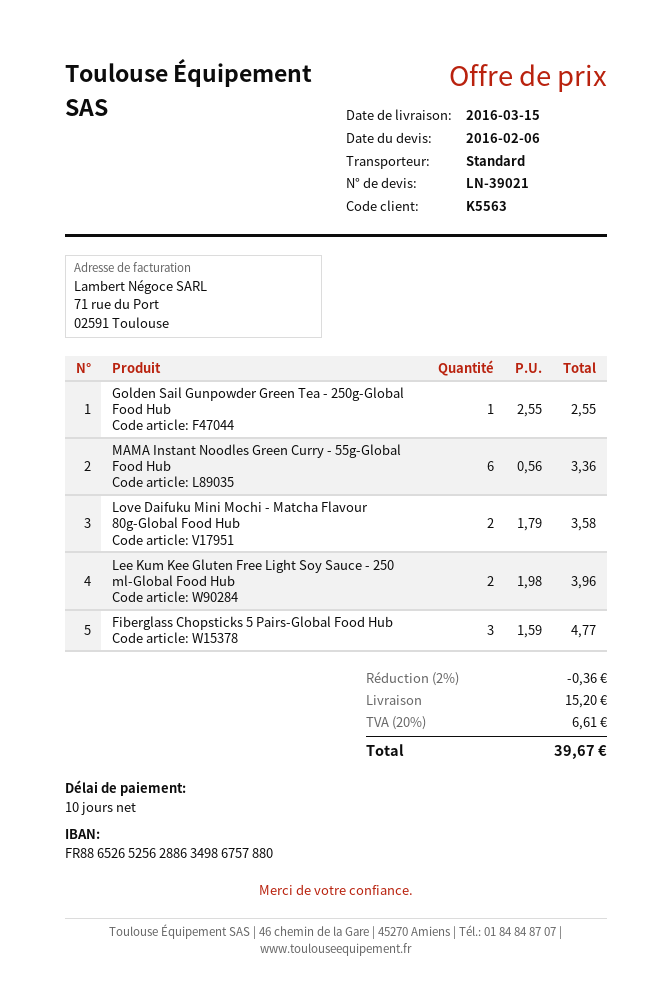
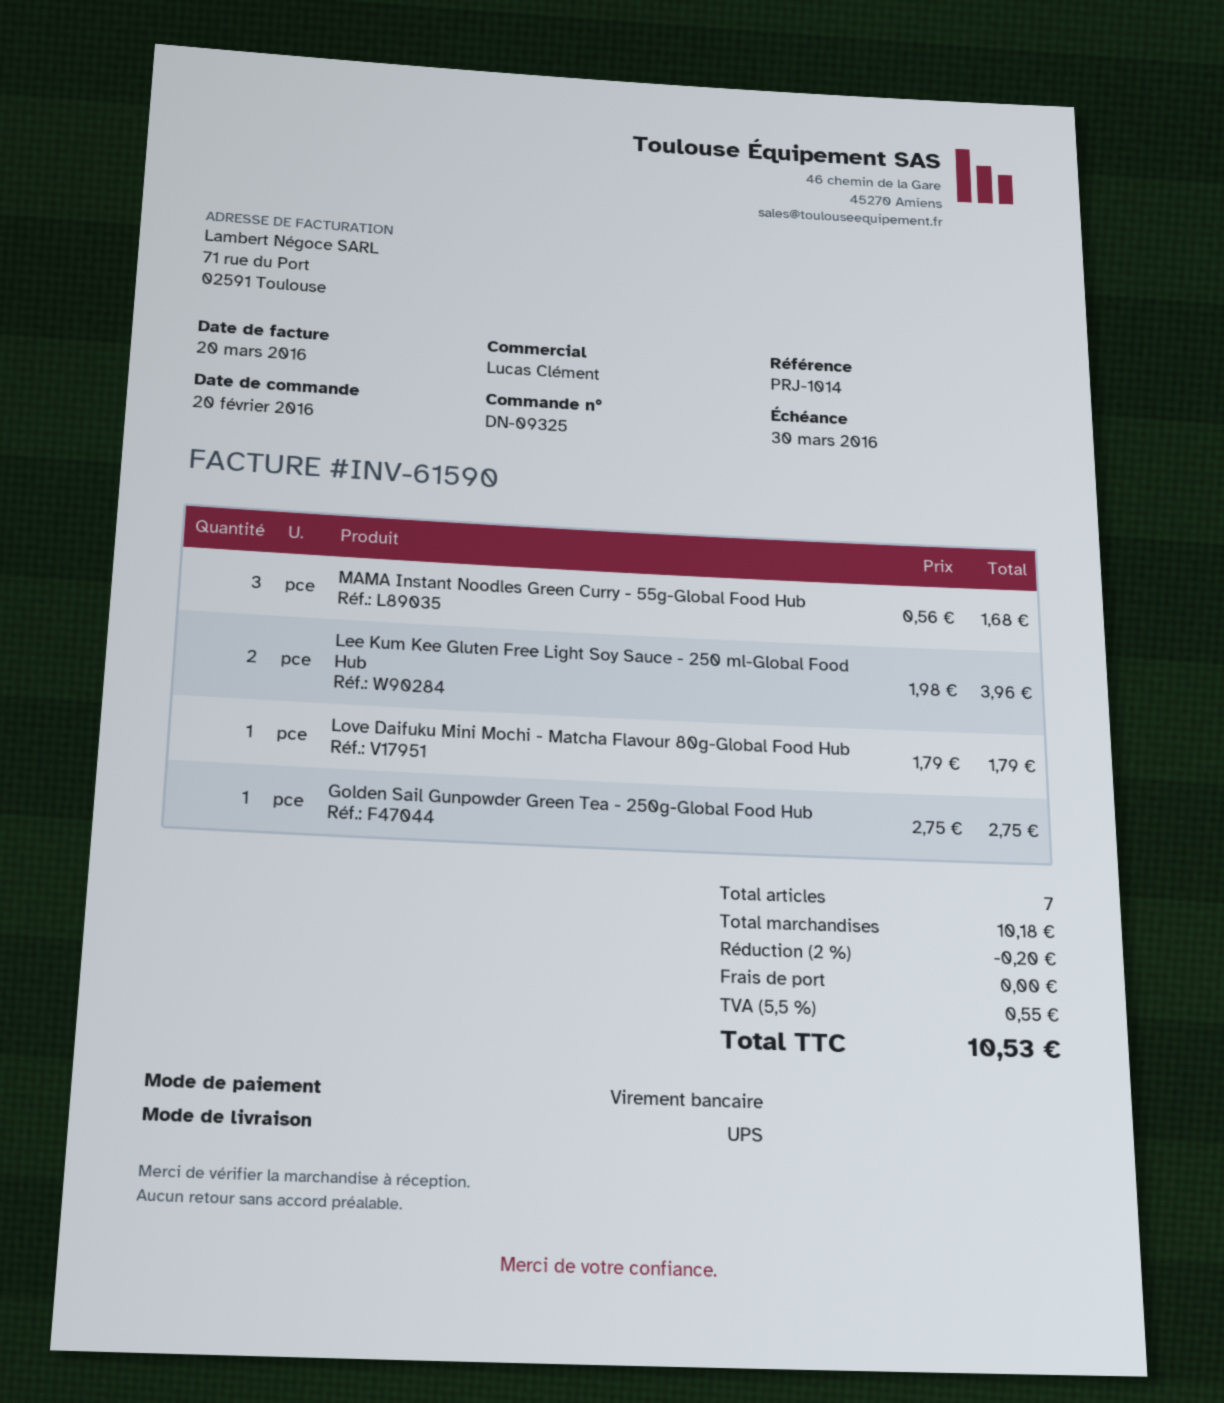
shipping method: standard -> UPS
Golden Sail Gunpowder Green Tea - 250g-Global Food Hub: 1 x 2.55 = 2.55 -> 1 x 2.75 = 2.75
MAMA Instant Noodles Green Curry - 55g-Global Food Hub: 6 x 0.56 = 3.36 -> 3 x 0.56 = 1.68
Love Daifuku Mini Mochi - Matcha Flavour 80g-Global Food Hub: 2 x 1.79 = 3.58 -> 1 x 1.79 = 1.79
Fiberglass Chopsticks 5 Pairs-Global Food Hub: 3 x 1.59 = 4.77 -> none
discount: 2% = 0.36 -> 2% = 0.20
shipping: 15.20 -> 0.00
tax: 20% = 6.61 -> 5.5% = 0.55
total: 39.67 -> 10.53

